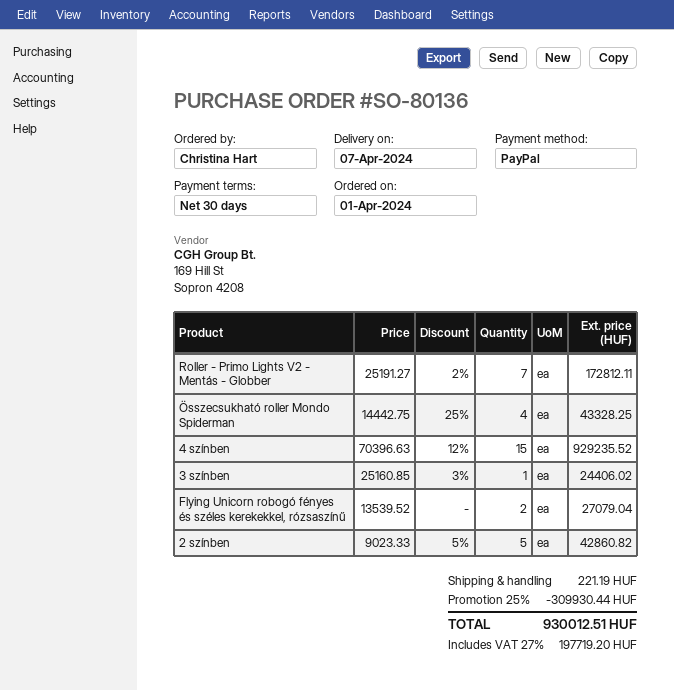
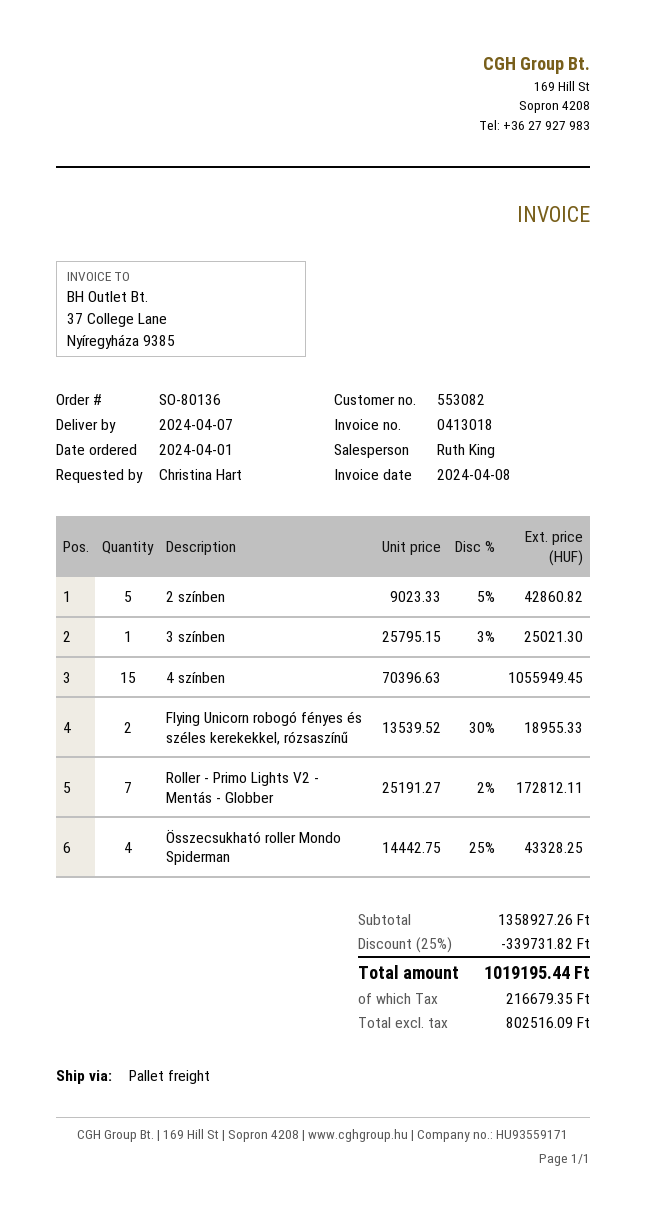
4 színben: 15 x 70396.63 - 12% = 929235.52 -> 15 x 70396.63 = 1055949.45
3 színben: 1 x 25160.85 - 3% = 24406.02 -> 1 x 25795.15 - 3% = 25021.30
Flying Unicorn robogó fényes és széles kerekekkel, rózsaszínű: 2 x 13539.52 = 27079.04 -> 2 x 13539.52 - 30% = 18955.33
discount: 25% = 309930.44 -> 25% = 339731.82
shipping: 221.19 -> none
tax: 197719.20 -> 216679.35
total: 930012.51 -> 1019195.44

